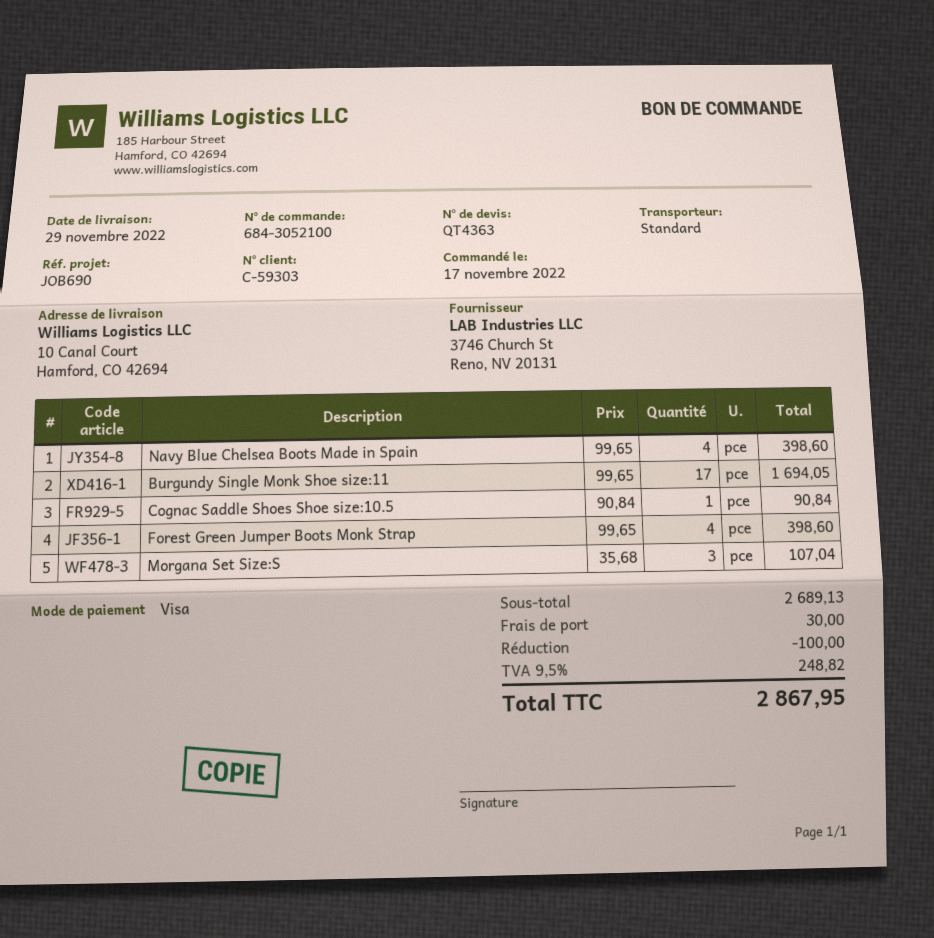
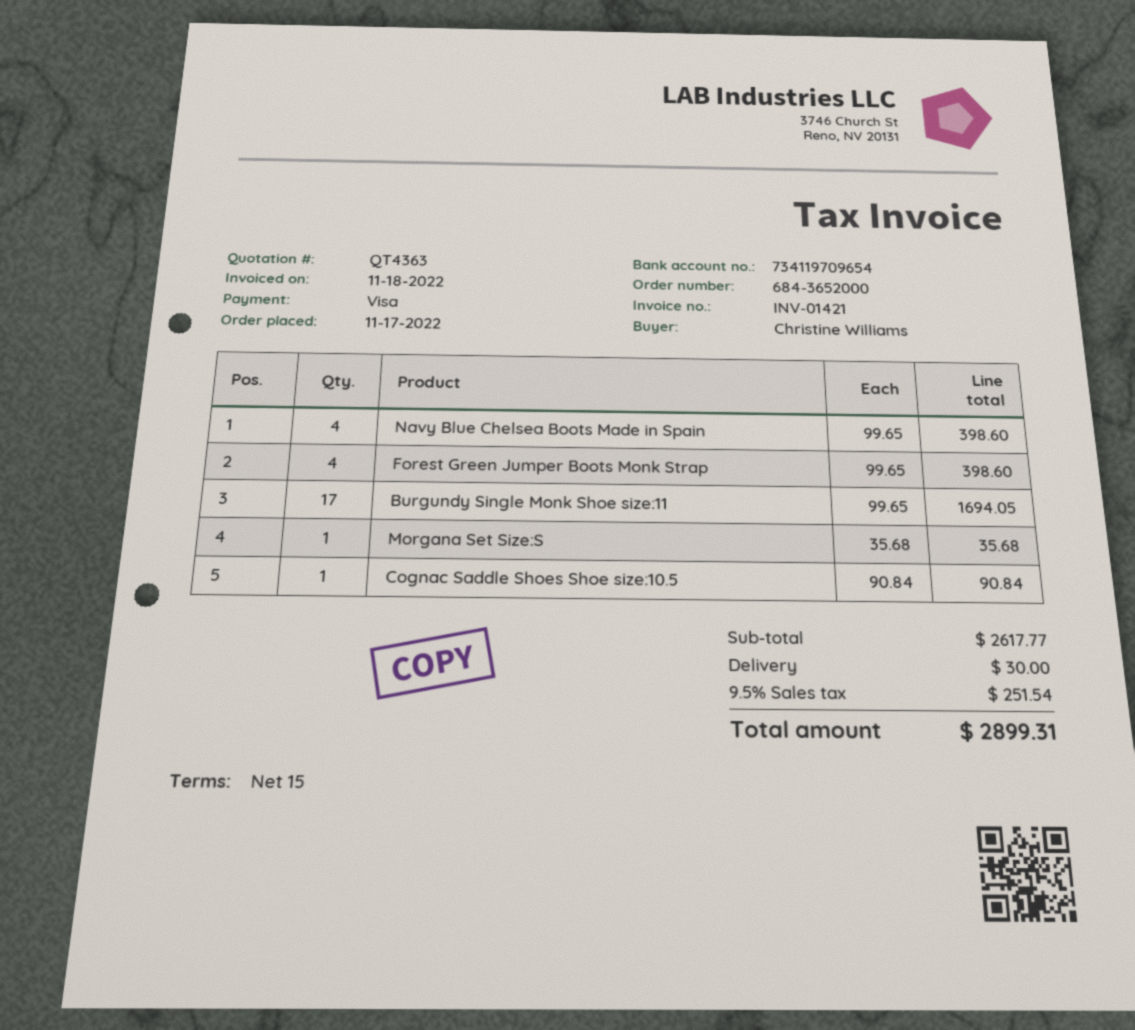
order number: 684-3052100 -> 684-3652000
Morgana Set Size:S: 3 x 35.68 = 107.04 -> 1 x 35.68 = 35.68
subtotal: 2689.13 -> 2617.77
discount: 100.00 -> none
tax: 9.5% = 248.82 -> 9.5% = 251.54
total: 2867.95 -> 2899.31

